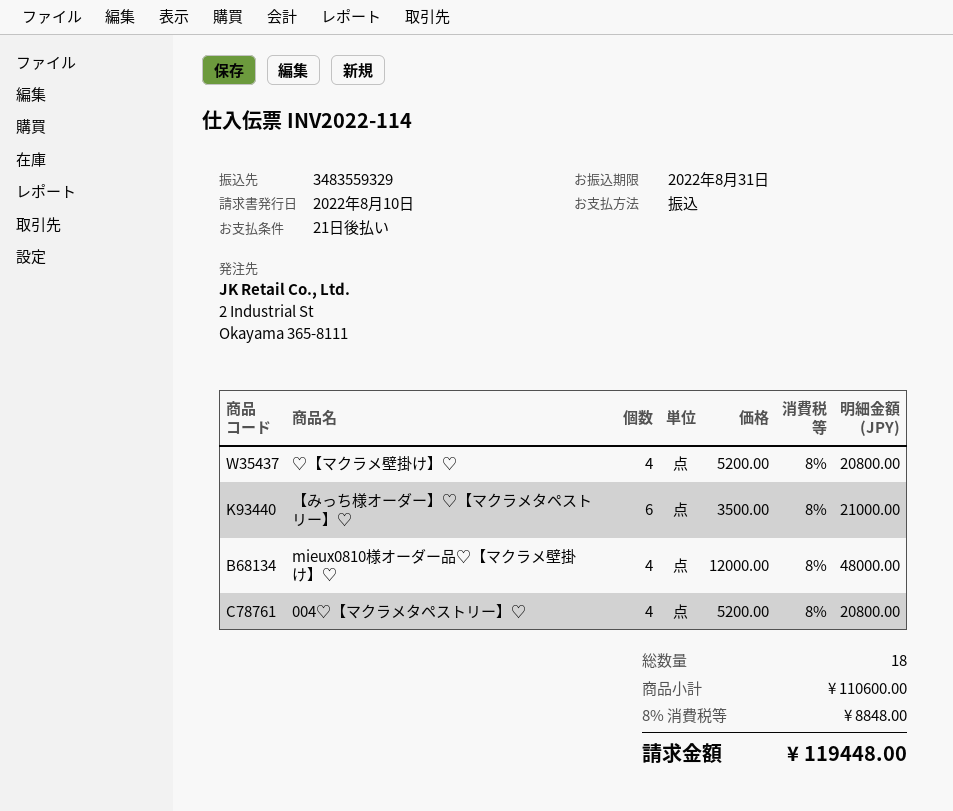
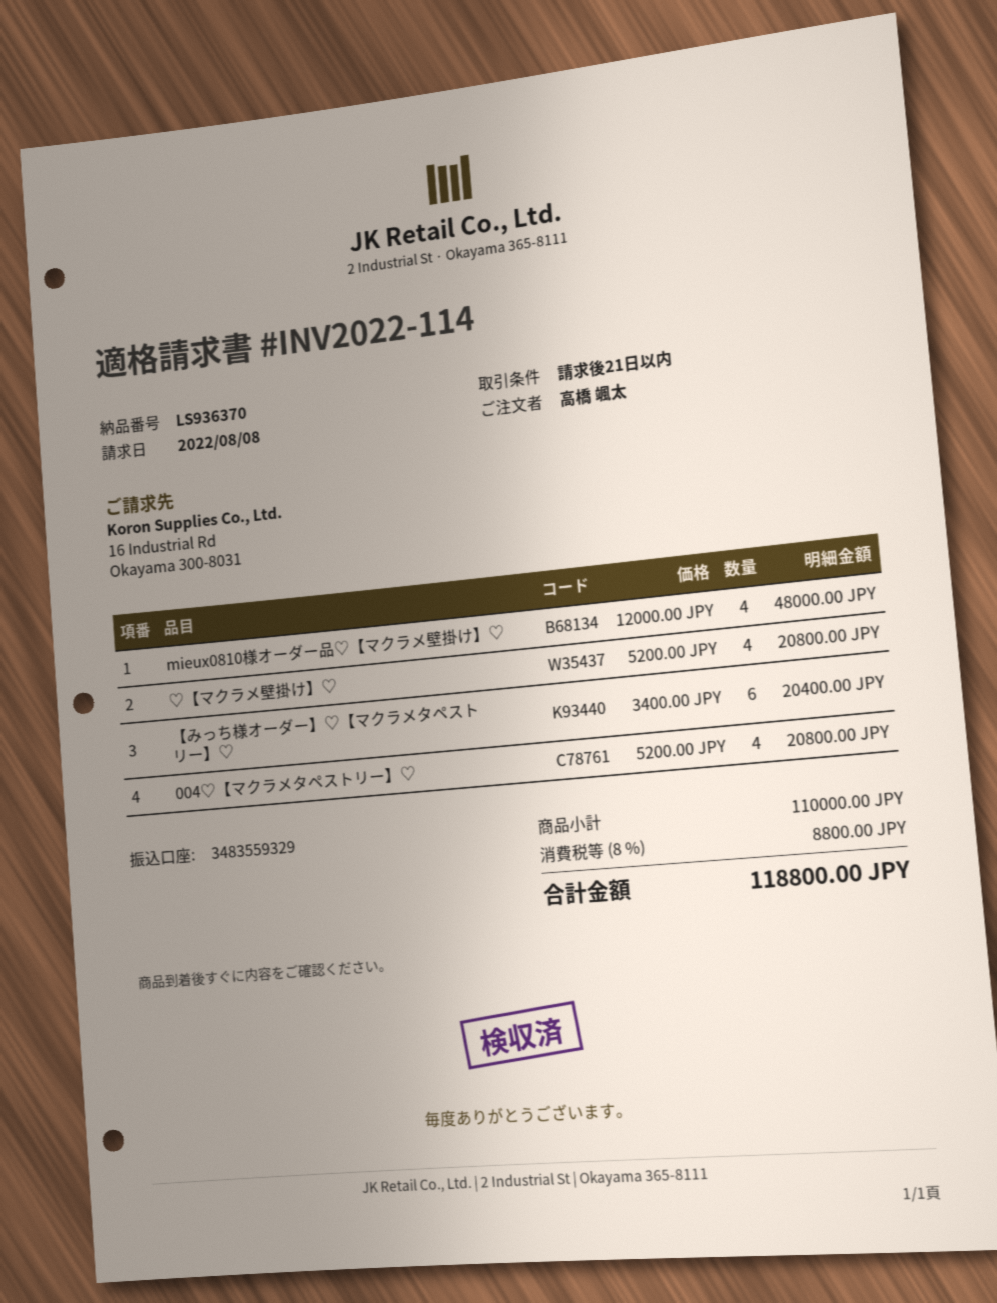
invoice date: 2022-08-10 -> 2022-08-08
【みっち様オーダー】♡【マクラメタペストリー】♡: 6 x 3500.00 = 21000.00 -> 6 x 3400.00 = 20400.00
subtotal: 110600.00 -> 110000.00
tax: 8% = 8848.00 -> 8% = 8800.00
total: 119448.00 -> 118800.00

